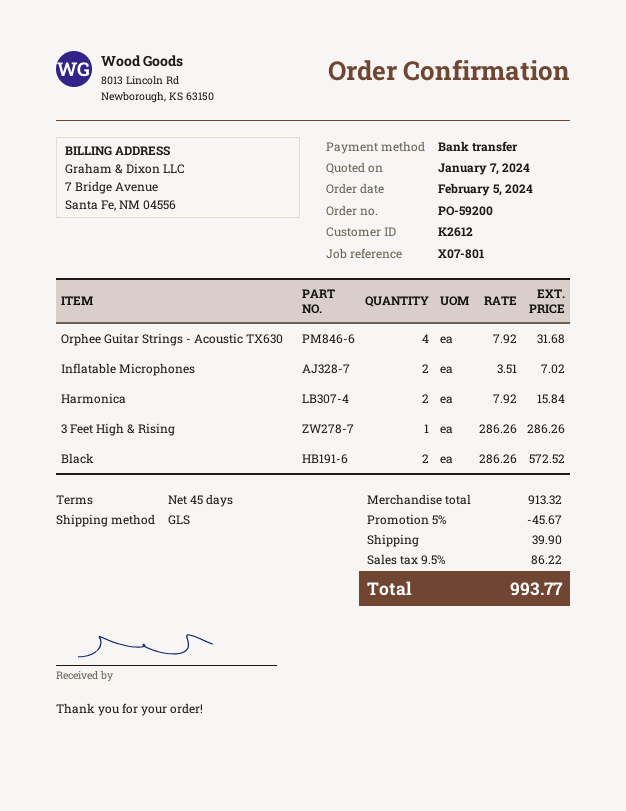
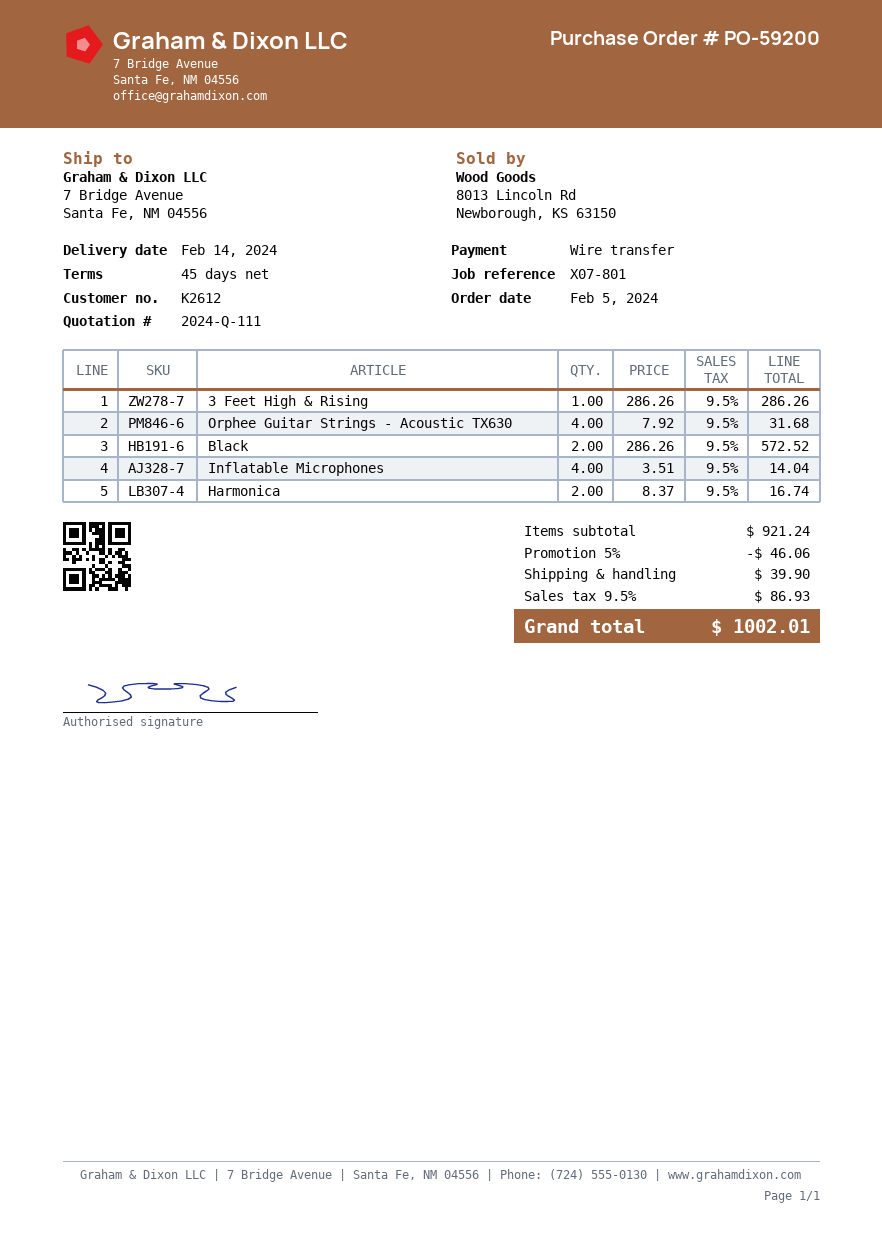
Inflatable Microphones: 2 x 3.51 = 7.02 -> 4 x 3.51 = 14.04
Harmonica: 2 x 7.92 = 15.84 -> 2 x 8.37 = 16.74
subtotal: 913.32 -> 921.24
discount: 5% = 45.67 -> 5% = 46.06
tax: 9.5% = 86.22 -> 9.5% = 86.93
total: 993.77 -> 1002.01

